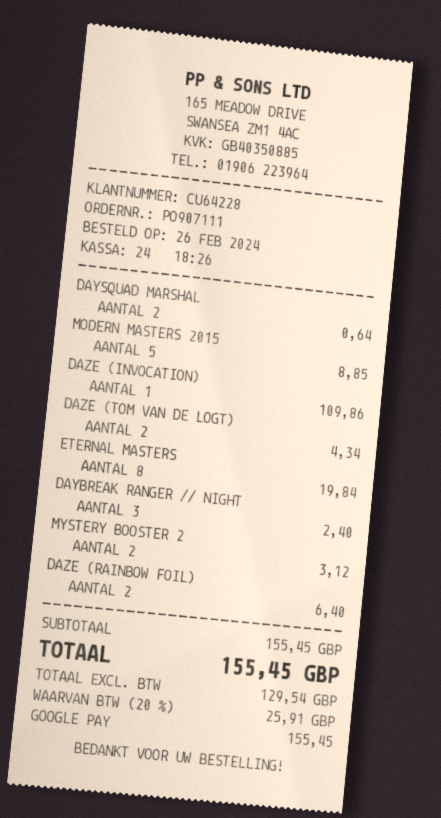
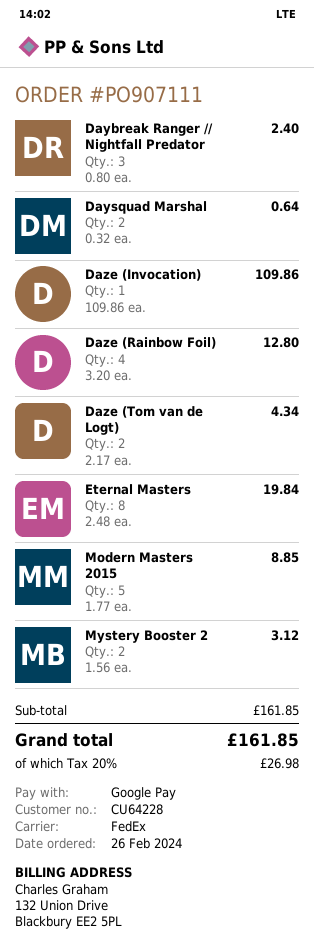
DAZE (RAINBOW FOIL): 2 for 6.40 -> 4 for 12.80
subtotal: 155.45 -> 161.85
tax: 20% = 25.91 -> 20% = 26.98
total: 155.45 -> 161.85

